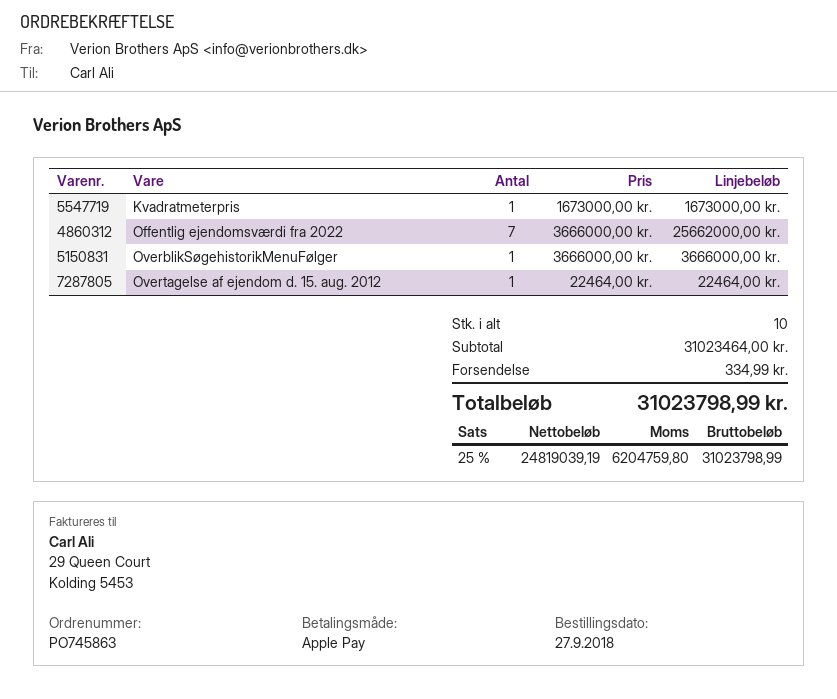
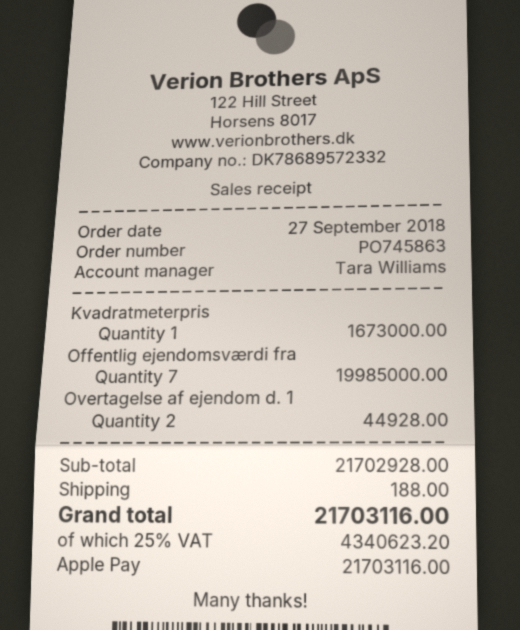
Offentlig ejendomsværdi fra 2022: 7 for 25662000.00 -> 7 for 19985000.00
OverblikSøgehistorikMenuFølger: 1 for 3666000.00 -> none
Overtagelse af ejendom d. 15. aug. 2012: 1 for 22464.00 -> 2 for 44928.00
subtotal: 31023464.00 -> 21702928.00
shipping: 334.99 -> 188.00
tax: 25% = 6204759.80 -> 25% = 4340623.20
total: 31023798.99 -> 21703116.00

